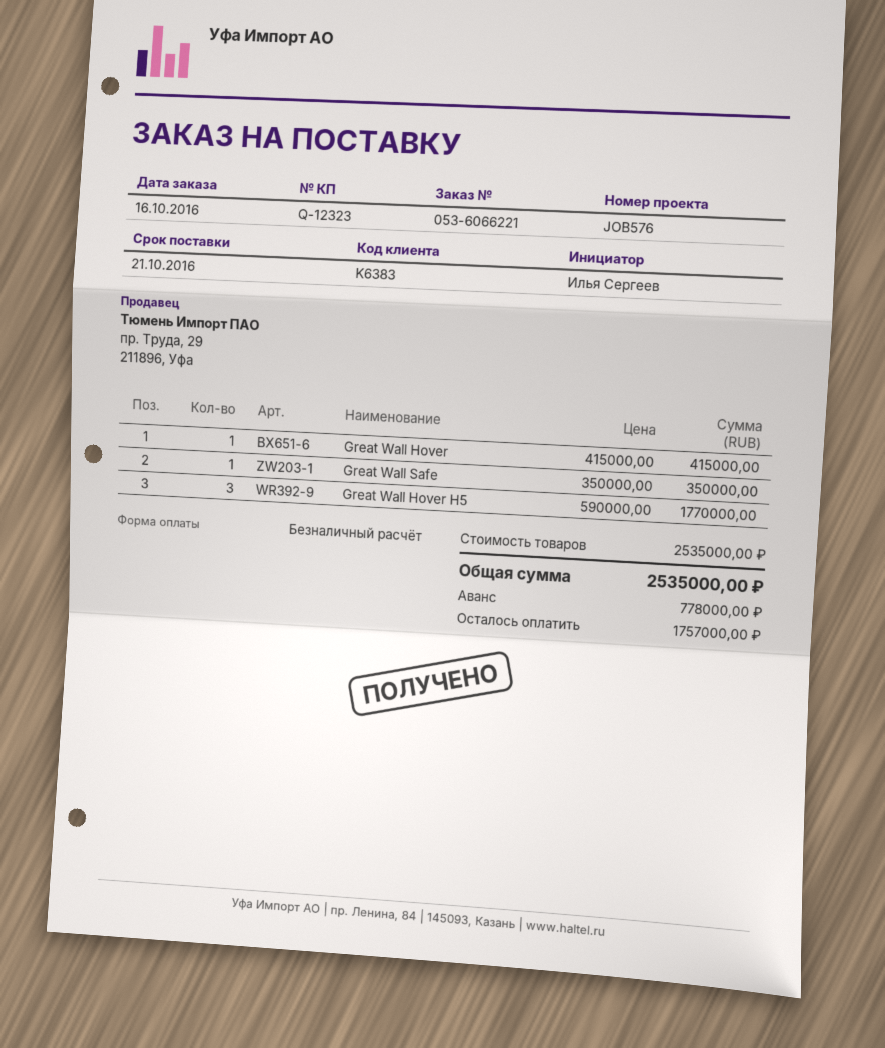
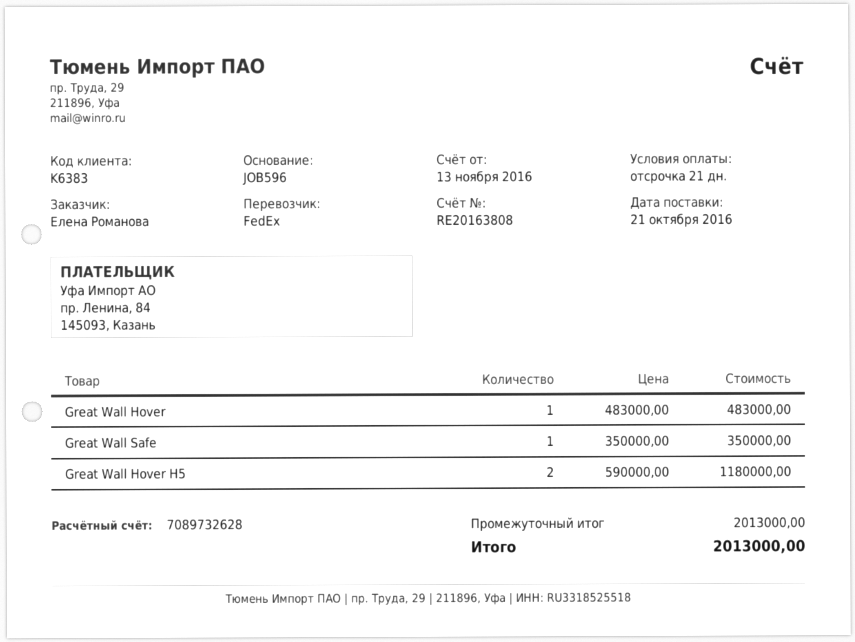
reference: JOB576 -> JOB596
ordered by: Илья Сергеев -> Елена Романова
Great Wall Hover: 1 x 415000.00 = 415000.00 -> 1 x 483000.00 = 483000.00
Great Wall Hover H5: 3 x 590000.00 = 1770000.00 -> 2 x 590000.00 = 1180000.00
subtotal: 2535000.00 -> 2013000.00
total: 2535000.00 -> 2013000.00

